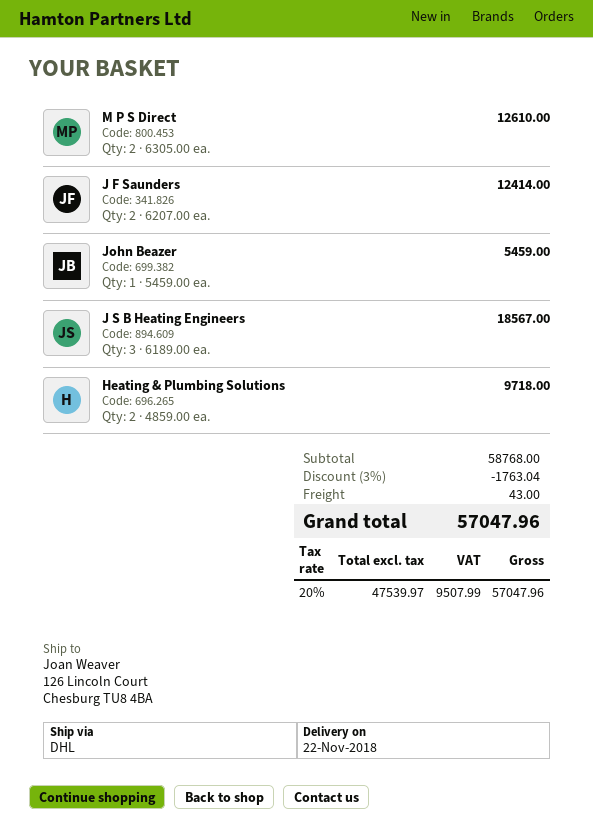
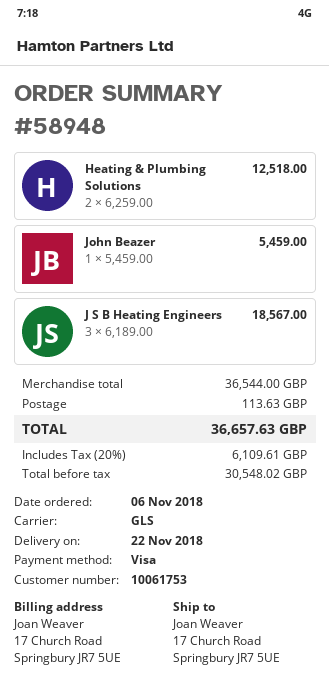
shipping method: DHL -> GLS
ship to: 126 Lincoln Court, Chesburg TU8 4BA -> 17 Church Road, Springbury JR7 5UE
M P S Direct: 2 x 6305.00 = 12610.00 -> none
J F Saunders: 2 x 6207.00 = 12414.00 -> none
Heating & Plumbing Solutions: 2 x 4859.00 = 9718.00 -> 2 x 6259.00 = 12518.00
subtotal: 58768.00 -> 36544.00
discount: 3% = 1763.04 -> none
shipping: 43.00 -> 113.63
net: 47539.97 -> 30548.02
tax: 20% = 9507.99 -> 20% = 6109.61
total: 57047.96 -> 36657.63

